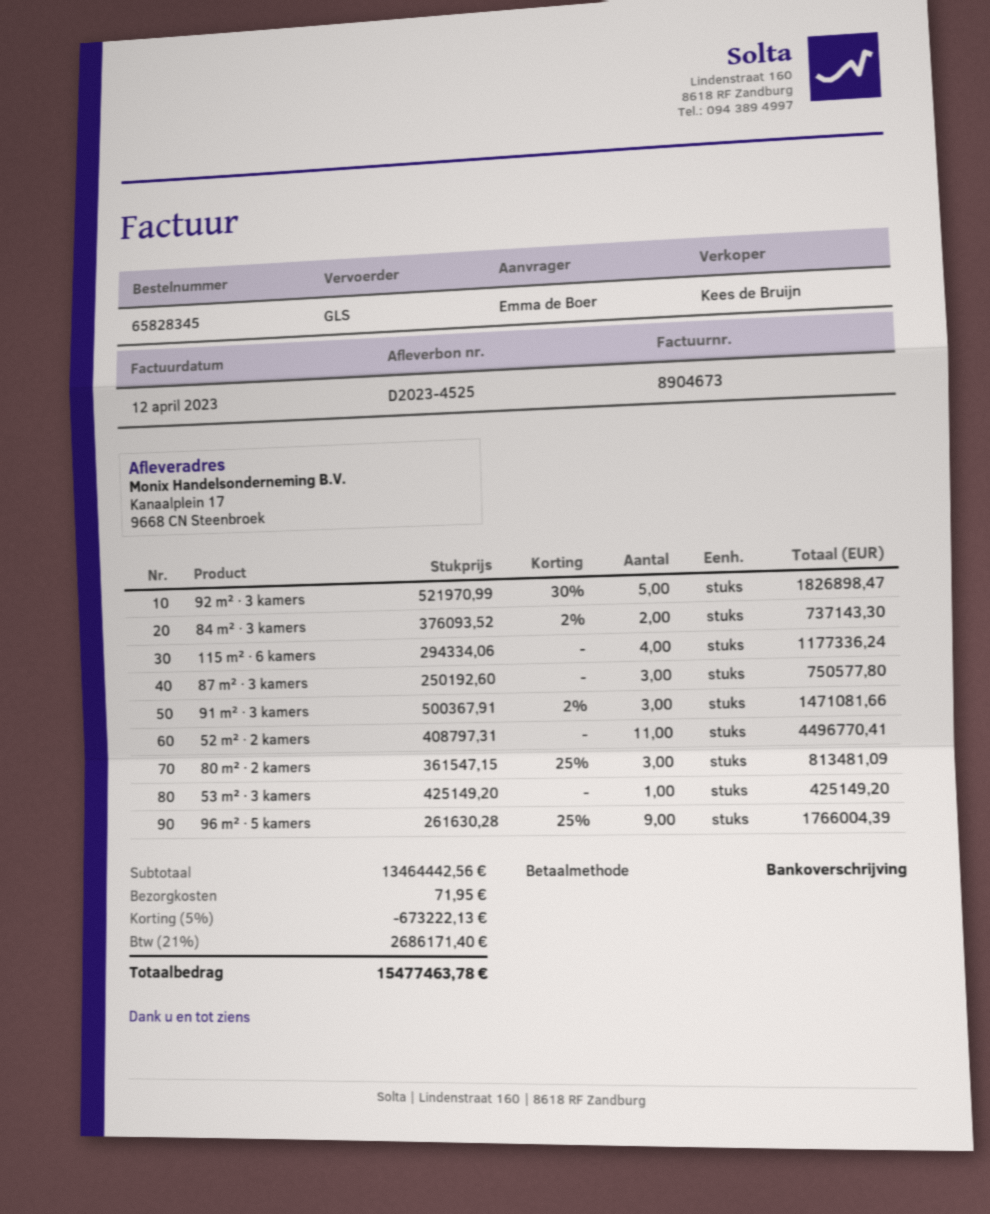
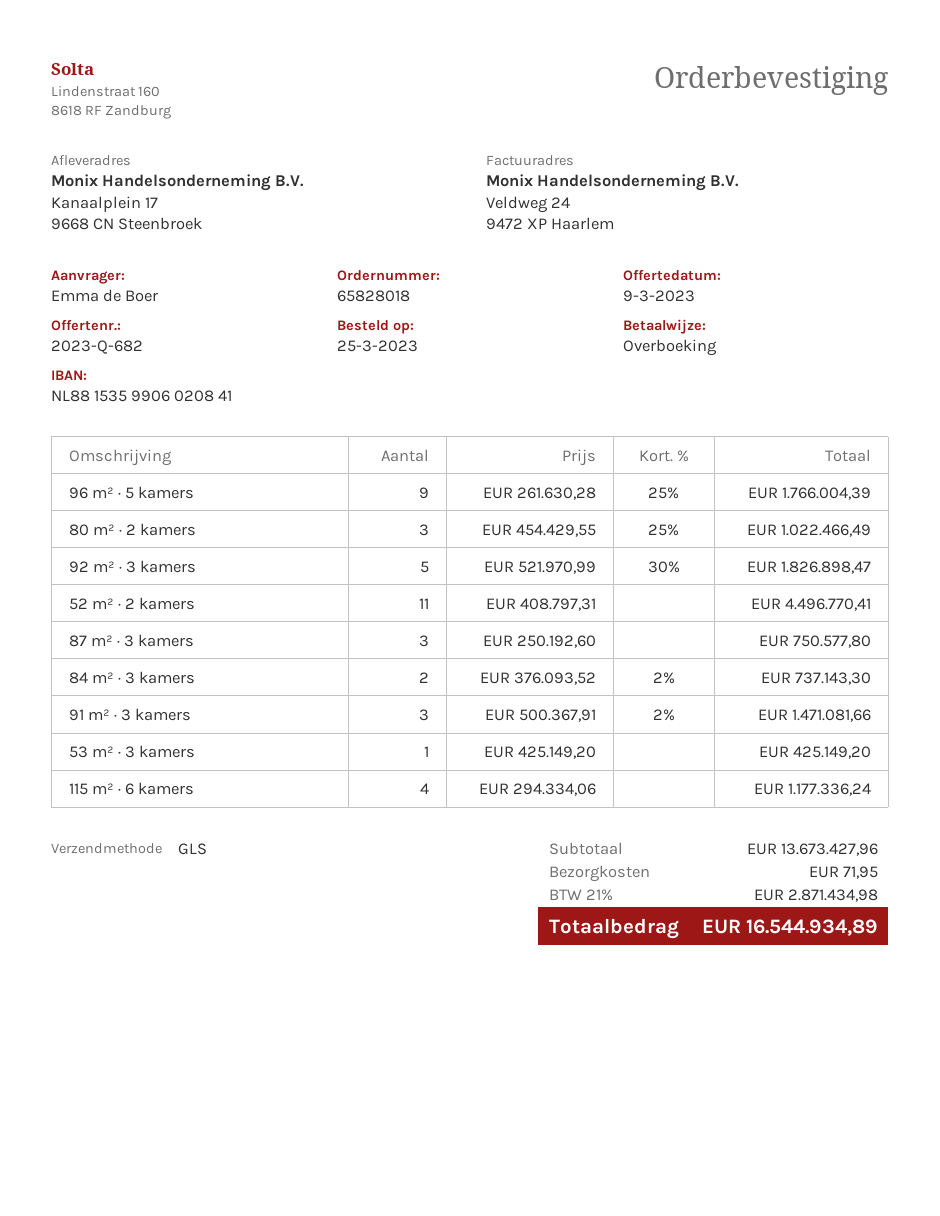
order number: 65828345 -> 65828018
80 m² · 2 kamers: 3 x 361547.15 - 25% = 813481.09 -> 3 x 454429.55 - 25% = 1022466.49
subtotal: 13464442.56 -> 13673427.96
discount: 5% = 673222.13 -> none
tax: 21% = 2686171.40 -> 21% = 2871434.98
total: 15477463.78 -> 16544934.89

